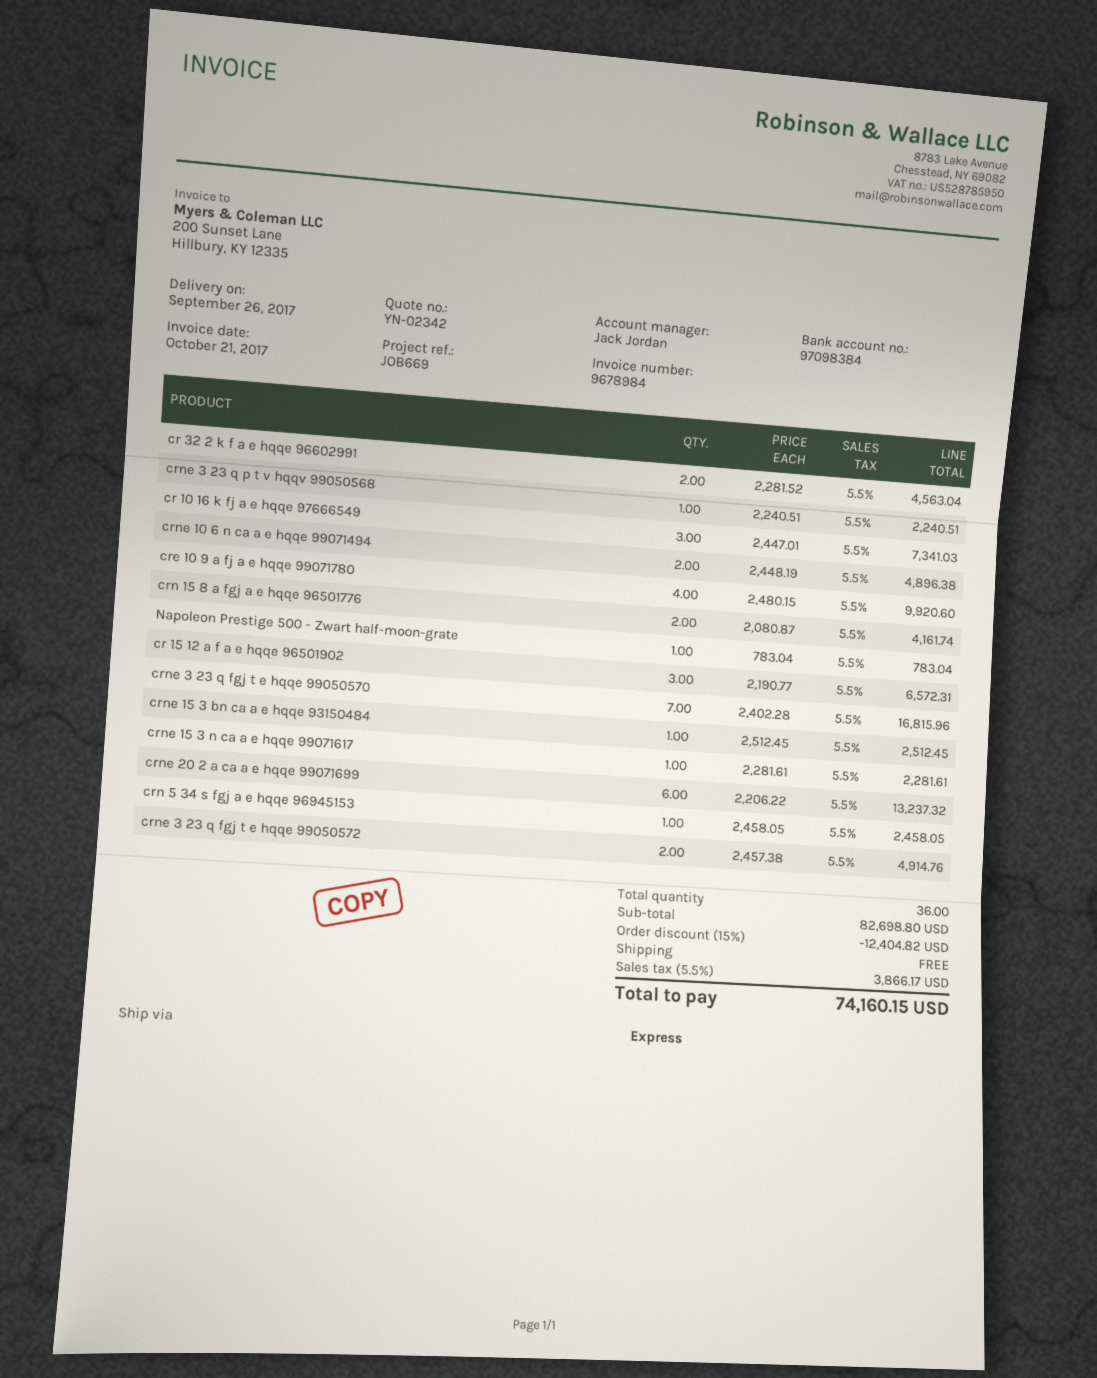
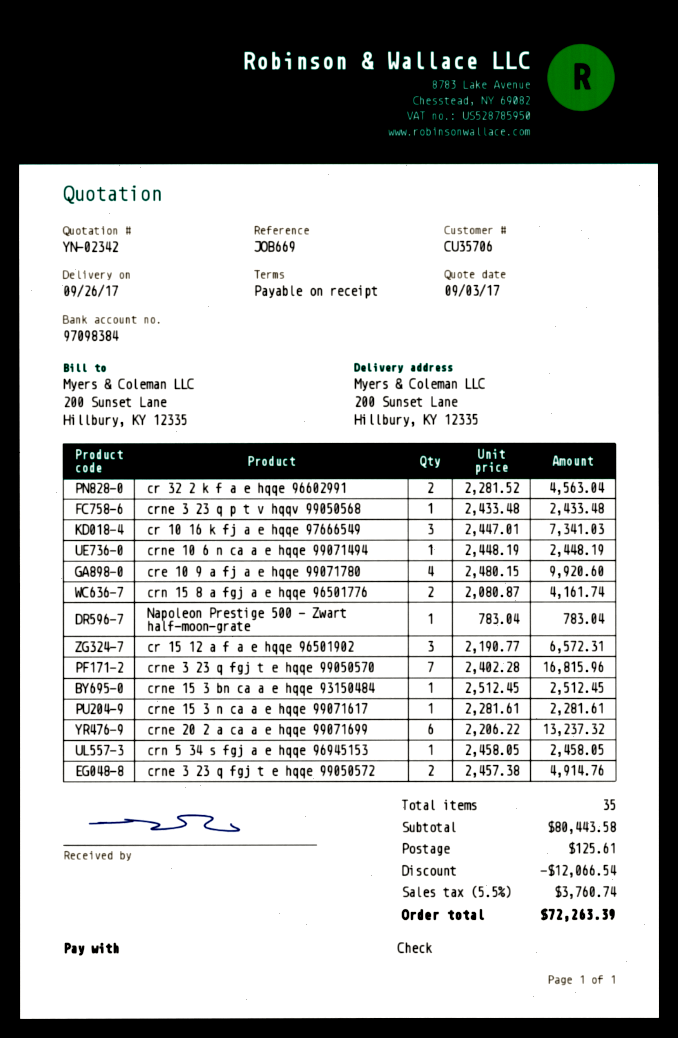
crne 3 23 q p t v hqqv 99050568: 1 x 2240.51 = 2240.51 -> 1 x 2433.48 = 2433.48
crne 10 6 n ca a e hqqe 99071494: 2 x 2448.19 = 4896.38 -> 1 x 2448.19 = 2448.19
total quantity: 36 -> 35
subtotal: 82698.80 -> 80443.58
discount: 12404.82 -> 12066.54
shipping: 0.00 -> 125.61
tax: 5.5% = 3866.17 -> 5.5% = 3760.74
total: 74160.15 -> 72263.39

